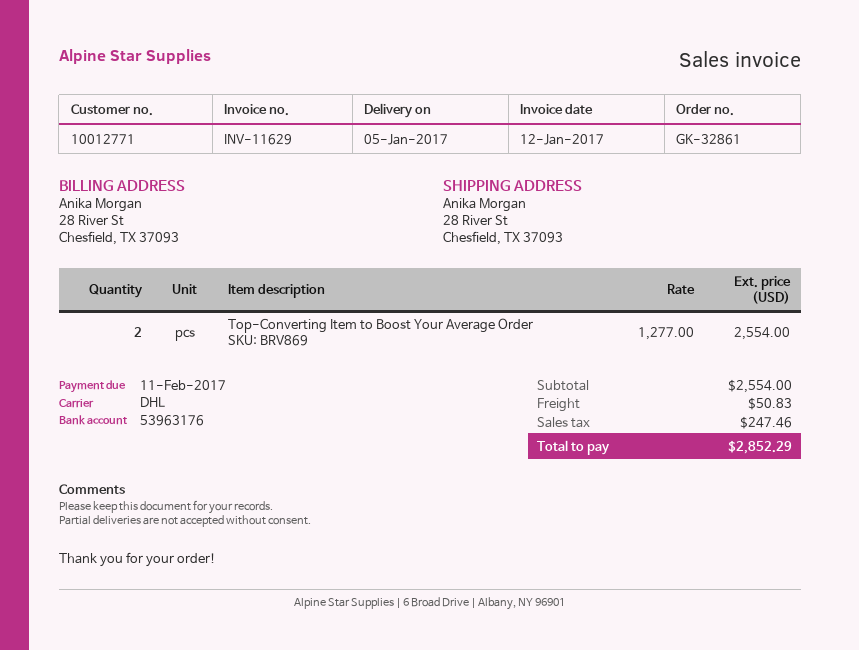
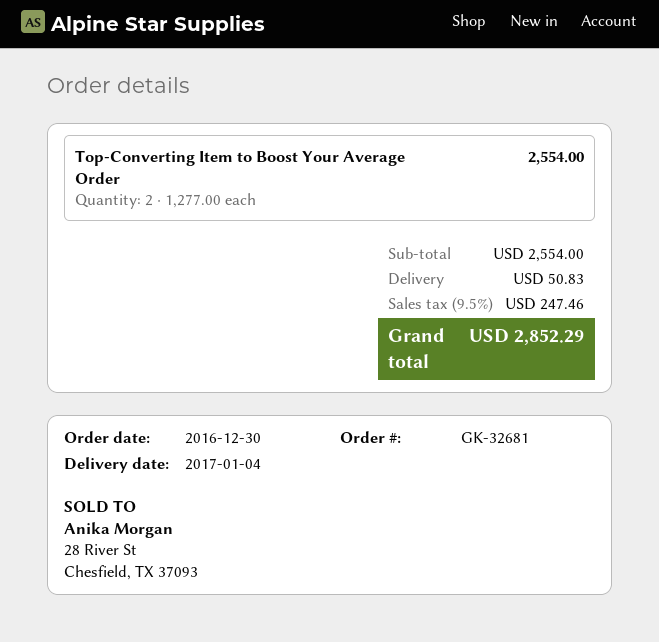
order number: GK-32861 -> GK-32681
delivery date: 2017-01-05 -> 2017-01-04

